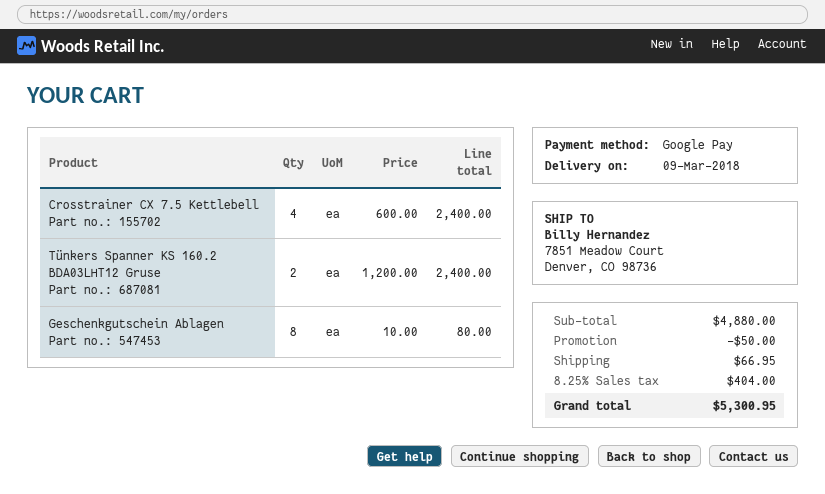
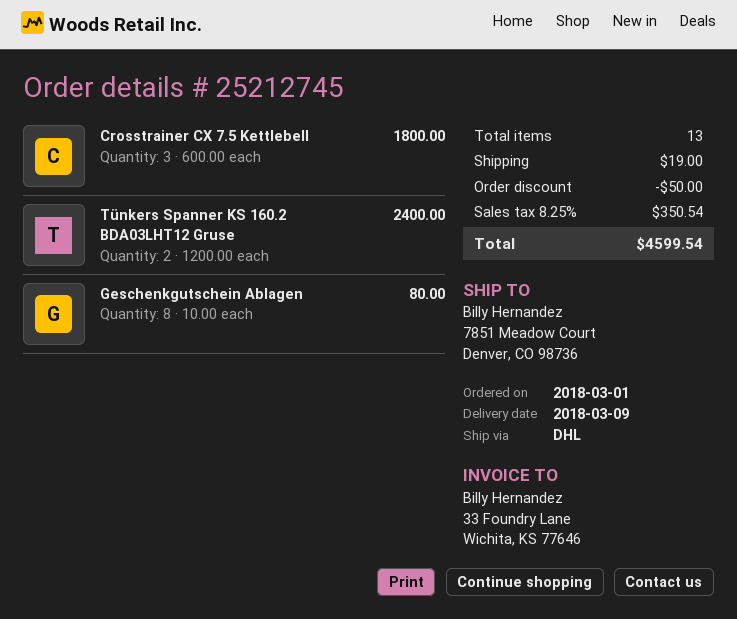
Crosstrainer CX 7.5 Kettlebell: 4 x 600.00 = 2400.00 -> 3 x 600.00 = 1800.00
shipping: 66.95 -> 19.00
tax: 8.25% = 404.00 -> 8.25% = 350.54
total: 5300.95 -> 4599.54

